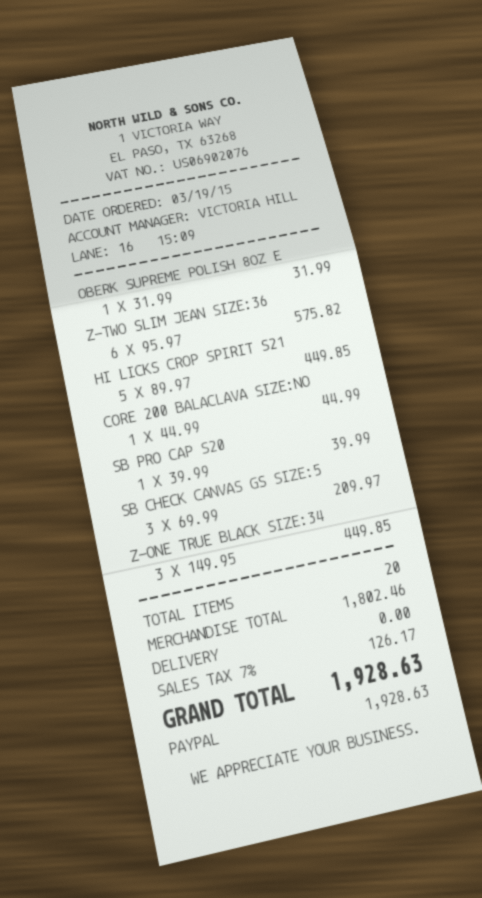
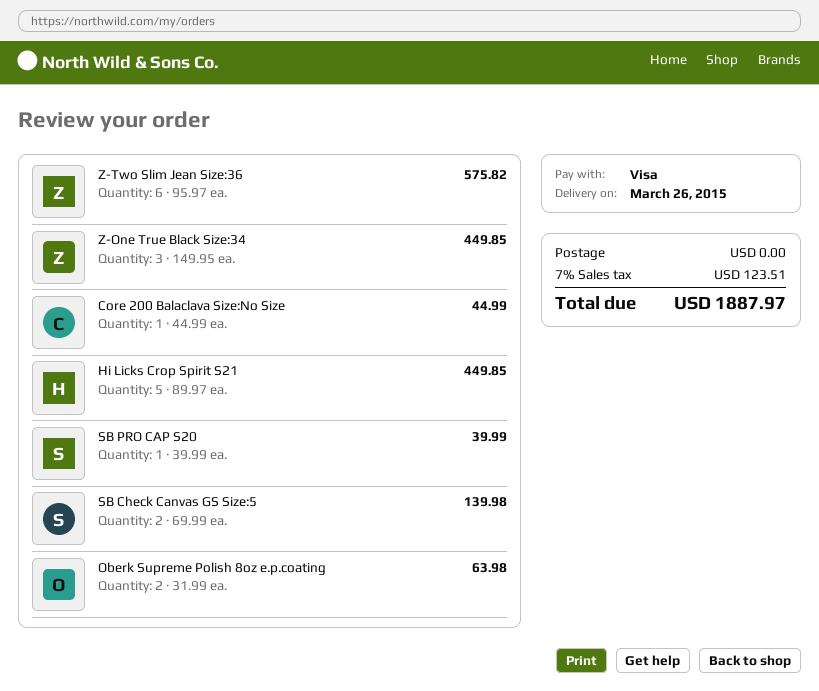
payment method: PayPal -> Visa
OBERK SUPREME POLISH 8OZ E: 1 x 31.99 = 31.99 -> 2 x 31.99 = 63.98
SB CHECK CANVAS GS SIZE:5: 3 x 69.99 = 209.97 -> 2 x 69.99 = 139.98
tax: 7% = 126.17 -> 7% = 123.51
total: 1928.63 -> 1887.97

